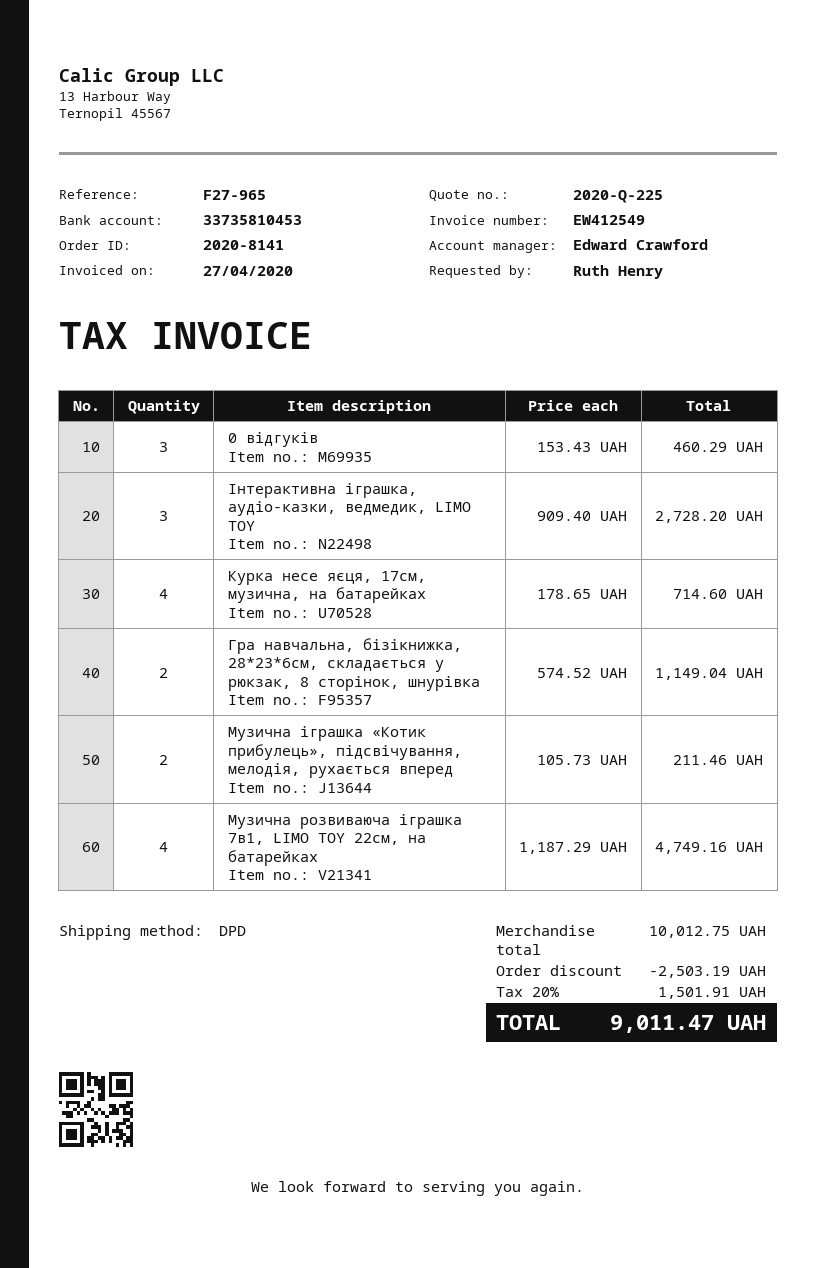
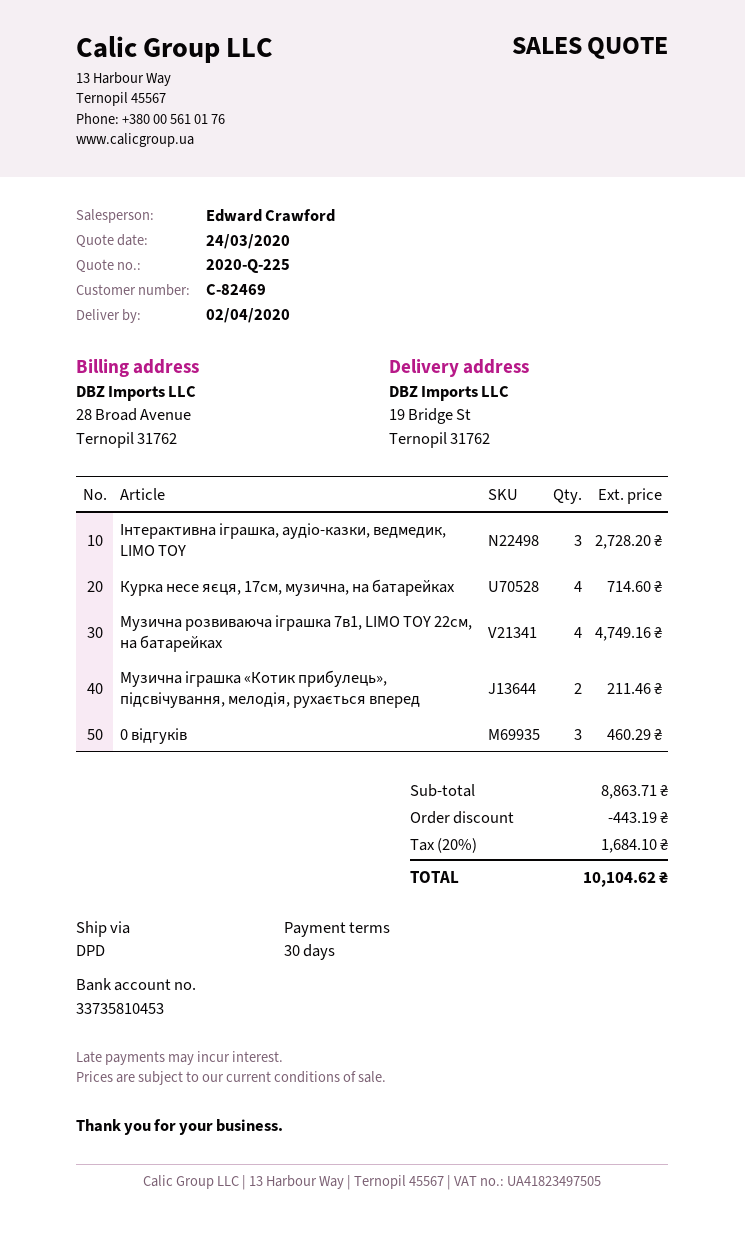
Гра навчальна, бізікнижка, 28*23*6см, складається у рюкзак, 8 сторінок, шнурівка: 2 for 1149.04 -> none
subtotal: 10012.75 -> 8863.71
discount: 2503.19 -> 443.19
tax: 20% = 1501.91 -> 20% = 1684.10
total: 9011.47 -> 10104.62

